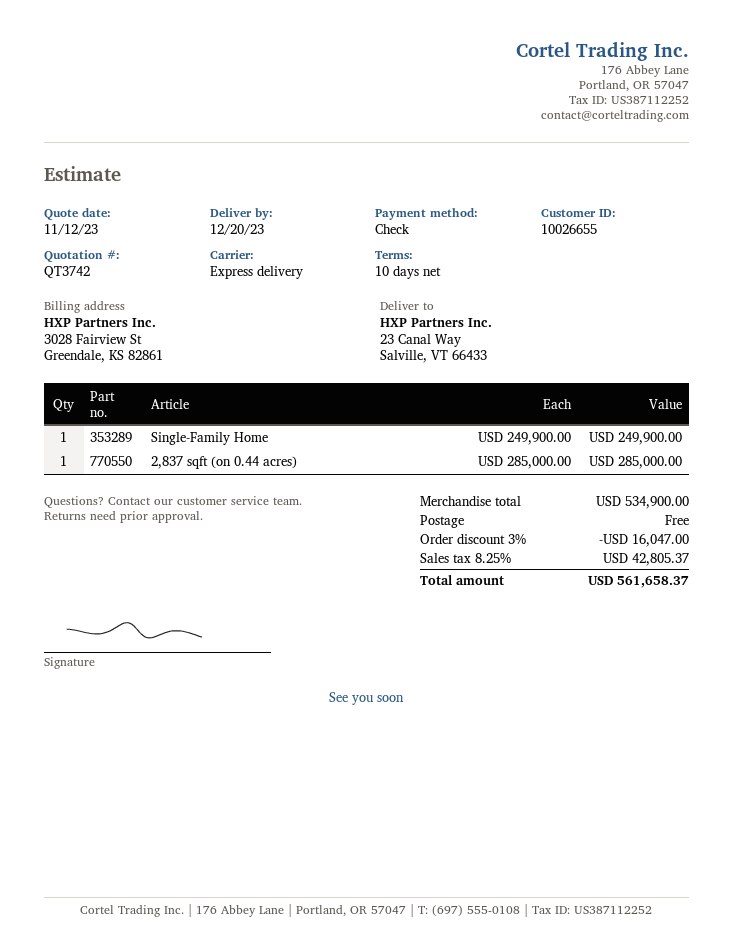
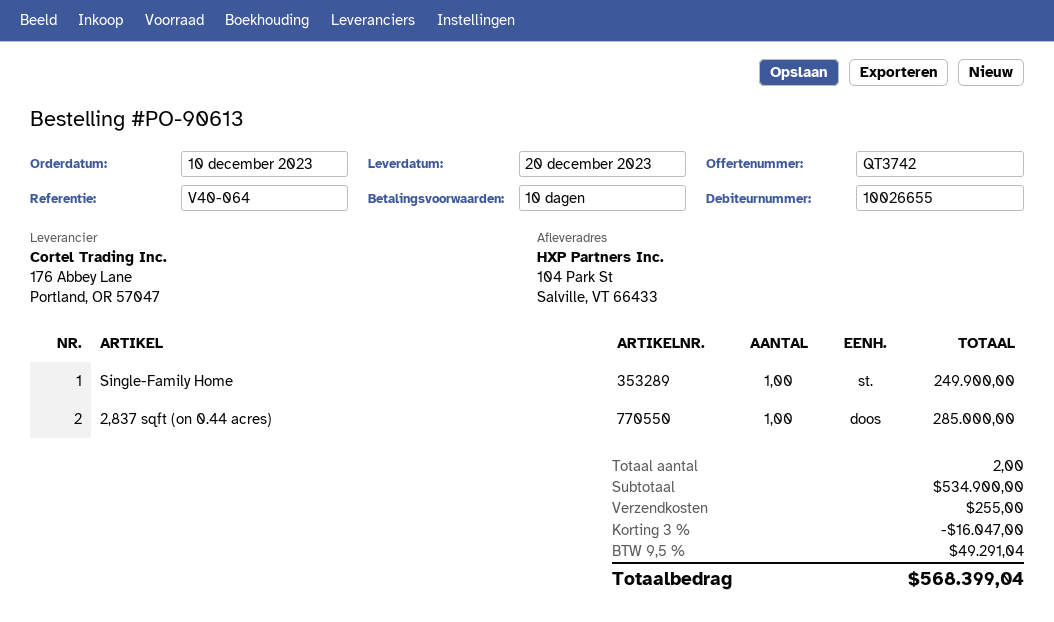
ship to: 23 Canal Way, Salville, VT 66433 -> 104 Park St, Salville, VT 66433
shipping: 0.00 -> 255.00
tax: 8.25% = 42805.37 -> 9.5% = 49291.04
total: 561658.37 -> 568399.04

